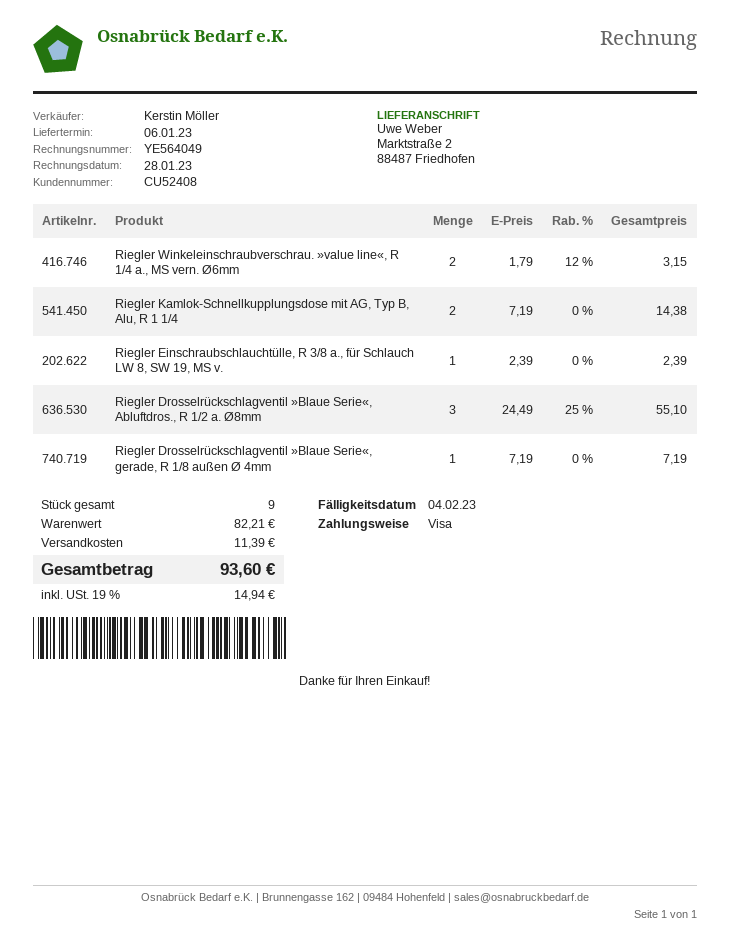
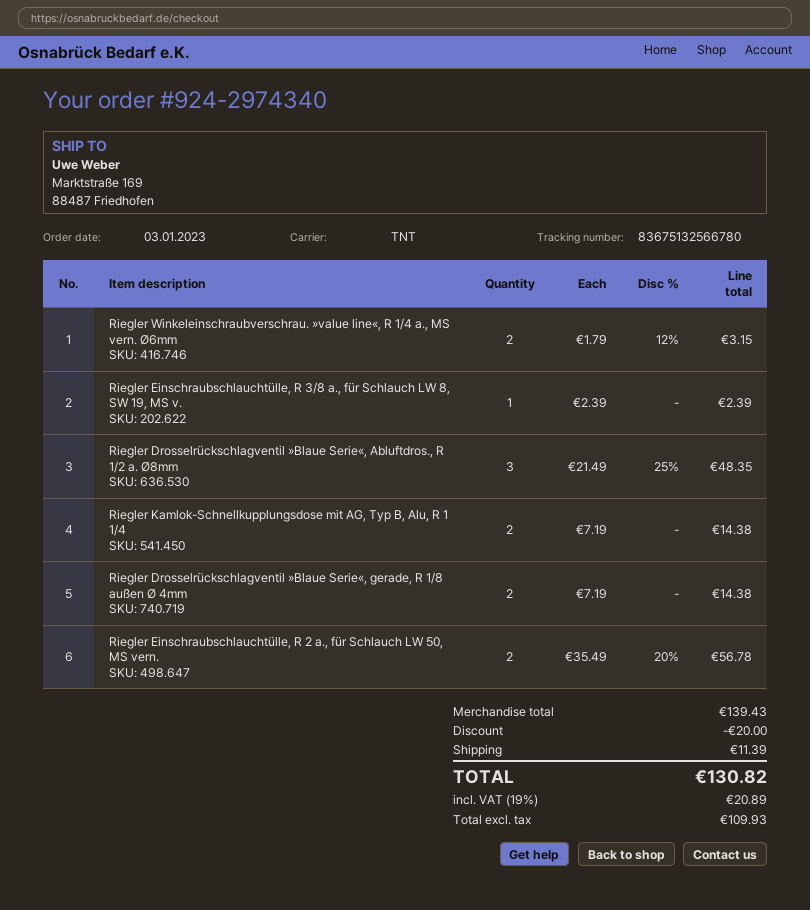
ship to: Marktstraße 2, 88487 Friedhofen -> Marktstraße 169, 88487 Friedhofen
Riegler Drosselrückschlagventil »Blaue Serie«, Abluftdros., R 1/2 a. Ø8mm: 3 x 24.49 - 25% = 55.10 -> 3 x 21.49 - 25% = 48.35
Riegler Drosselrückschlagventil »Blaue Serie«, gerade, R 1/8 außen Ø 4mm: 1 x 7.19 = 7.19 -> 2 x 7.19 = 14.38
Riegler Einschraubschlauchtülle, R 2 a., für Schlauch LW 50, MS vern.: none -> 2 x 35.49 - 20% = 56.78
subtotal: 82.21 -> 139.43
discount: none -> 20.00
tax: 19% = 14.94 -> 19% = 20.89
total: 93.60 -> 130.82

